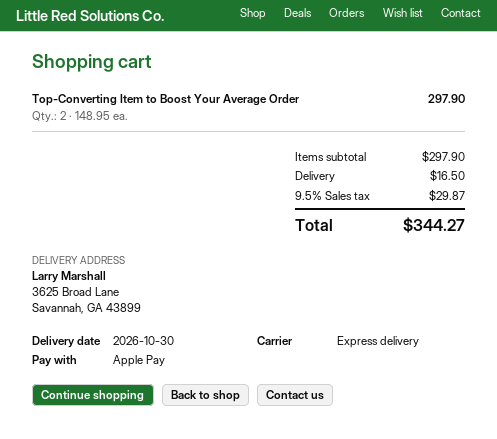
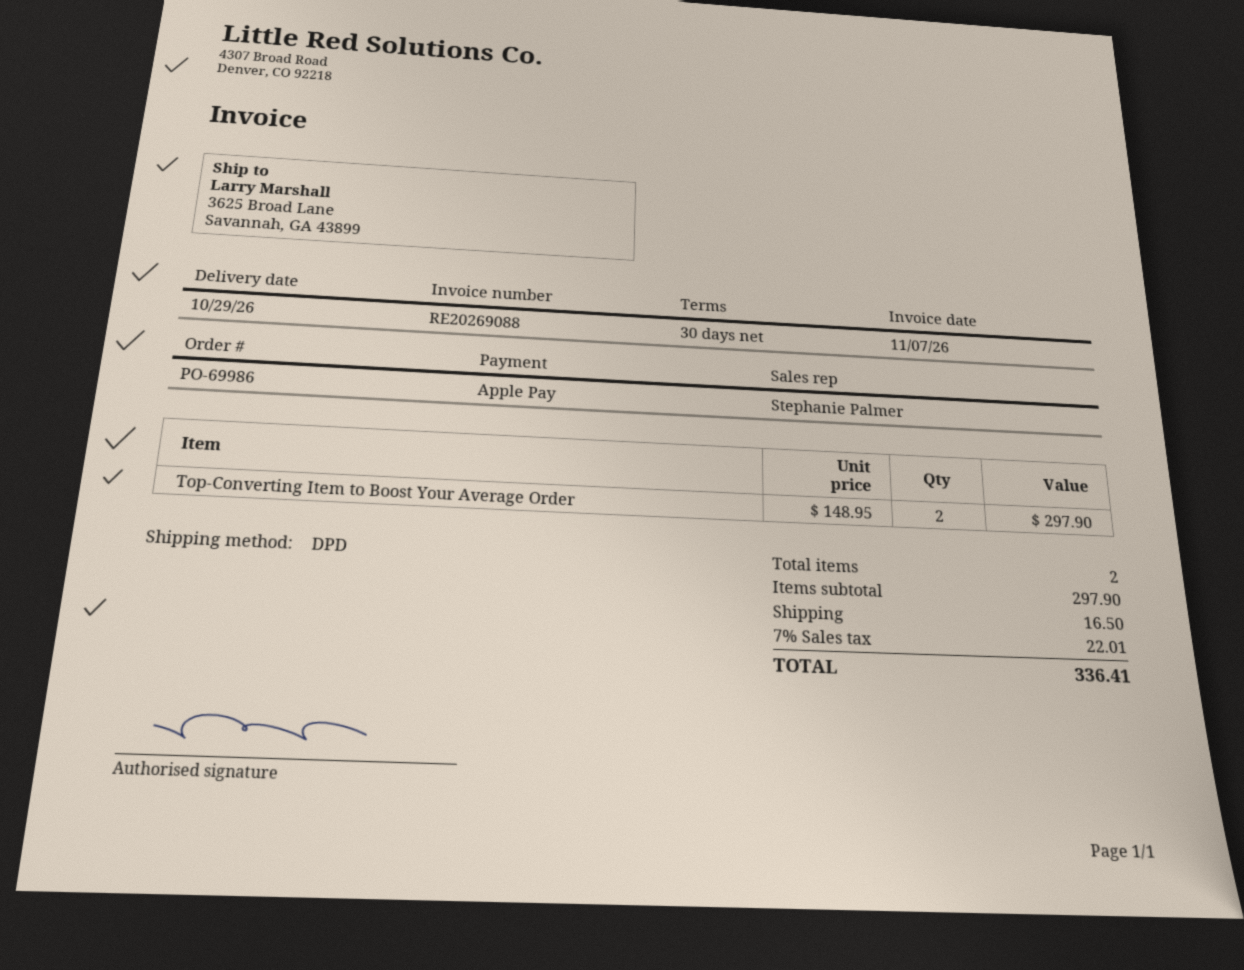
delivery date: 2026-10-30 -> 2026-10-29
shipping method: express -> DPD
tax: 9.5% = 29.87 -> 7% = 22.01
total: 344.27 -> 336.41

